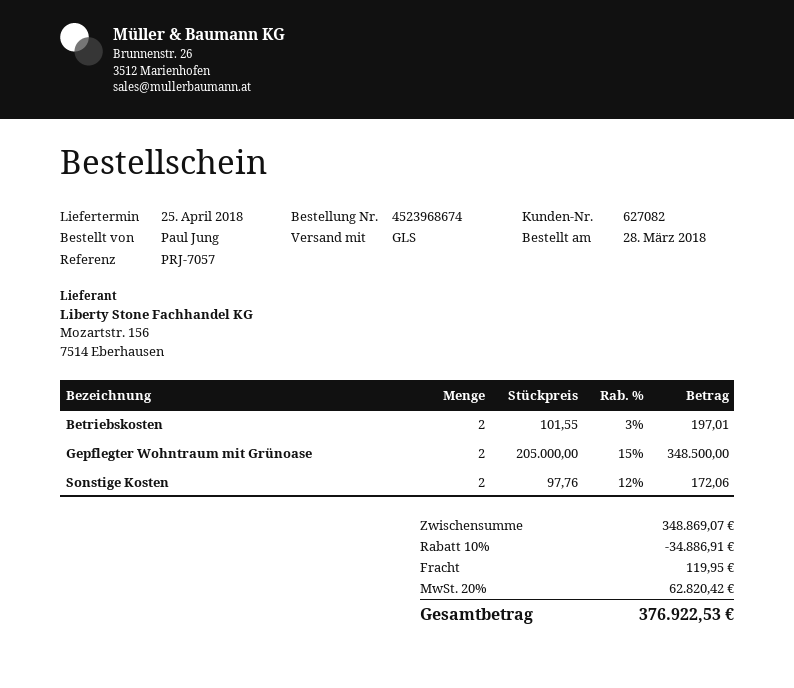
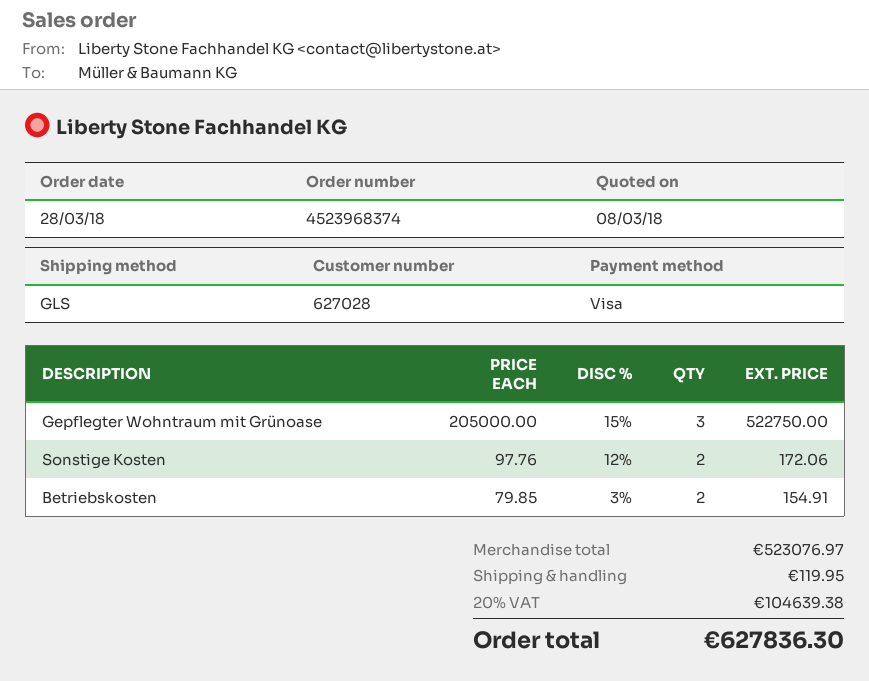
order number: 4523968674 -> 4523968374
customer number: 627082 -> 627028
Betriebskosten: 2 x 101.55 - 3% = 197.01 -> 2 x 79.85 - 3% = 154.91
Gepflegter Wohntraum mit Grünoase: 2 x 205000.00 - 15% = 348500.00 -> 3 x 205000.00 - 15% = 522750.00
subtotal: 348869.07 -> 523076.97
discount: 10% = 34886.91 -> none
tax: 20% = 62820.42 -> 20% = 104639.38
total: 376922.53 -> 627836.30

